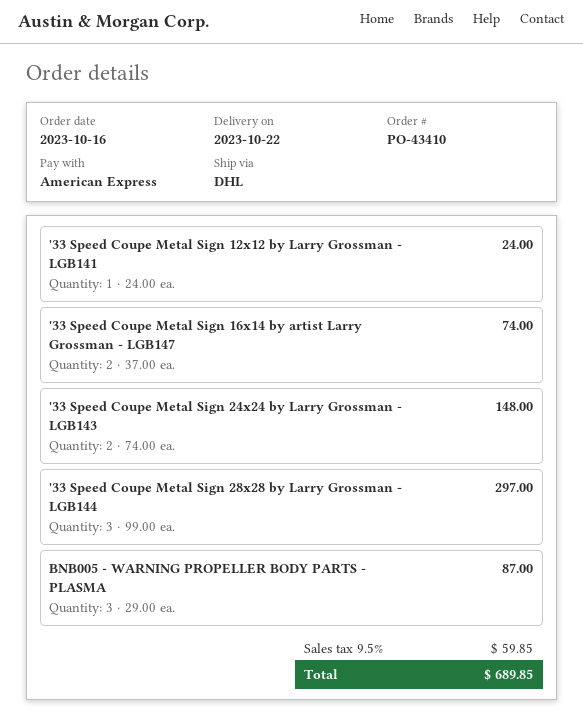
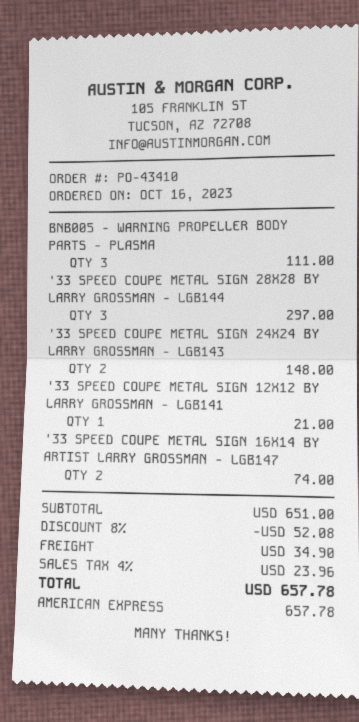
'33 Speed Coupe Metal Sign 12x12 by Larry Grossman - LGB141: 1 for 24.00 -> 1 for 21.00
BNB005 - WARNING PROPELLER BODY PARTS - PLASMA: 3 for 87.00 -> 3 for 111.00
discount: none -> 8% = 52.08
shipping: none -> 34.90
tax: 9.5% = 59.85 -> 4% = 23.96
total: 689.85 -> 657.78

